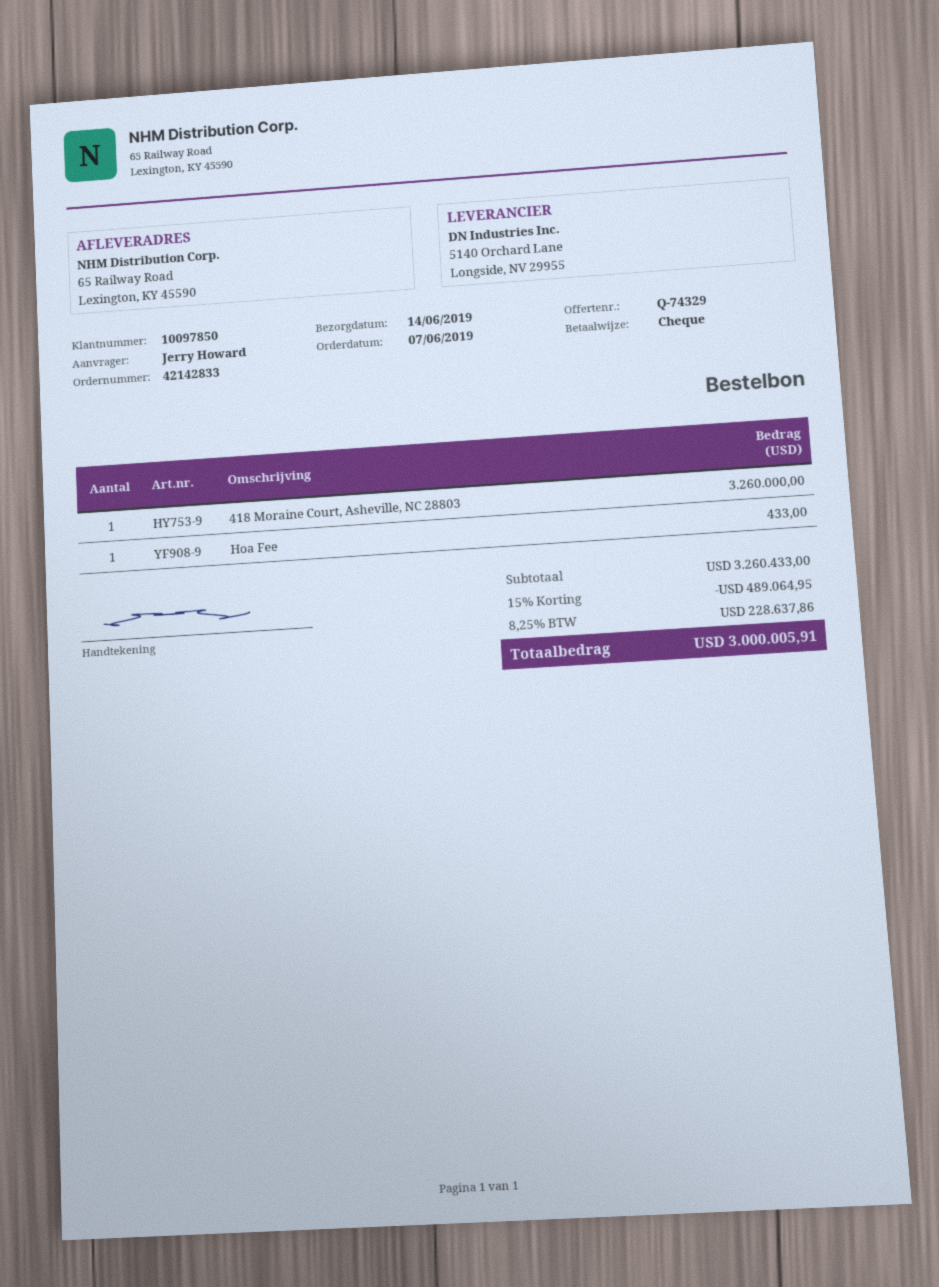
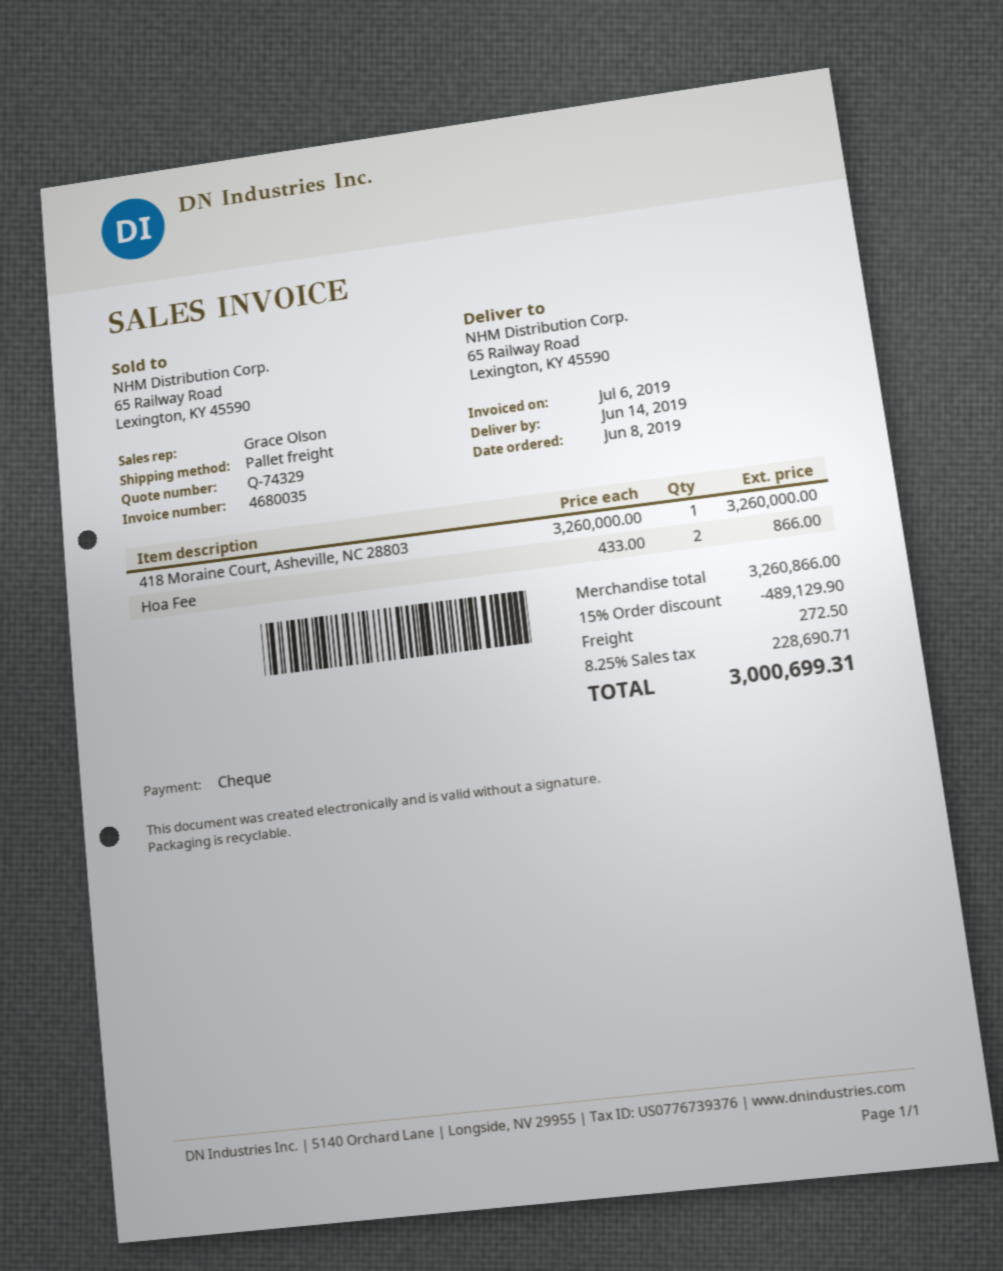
order date: 2019-06-07 -> 2019-06-08
Hoa Fee: 1 for 433.00 -> 2 for 866.00
subtotal: 3260433.00 -> 3260866.00
discount: 15% = 489064.95 -> 15% = 489129.90
shipping: none -> 272.50
tax: 8.25% = 228637.86 -> 8.25% = 228690.71
total: 3000005.91 -> 3000699.31

